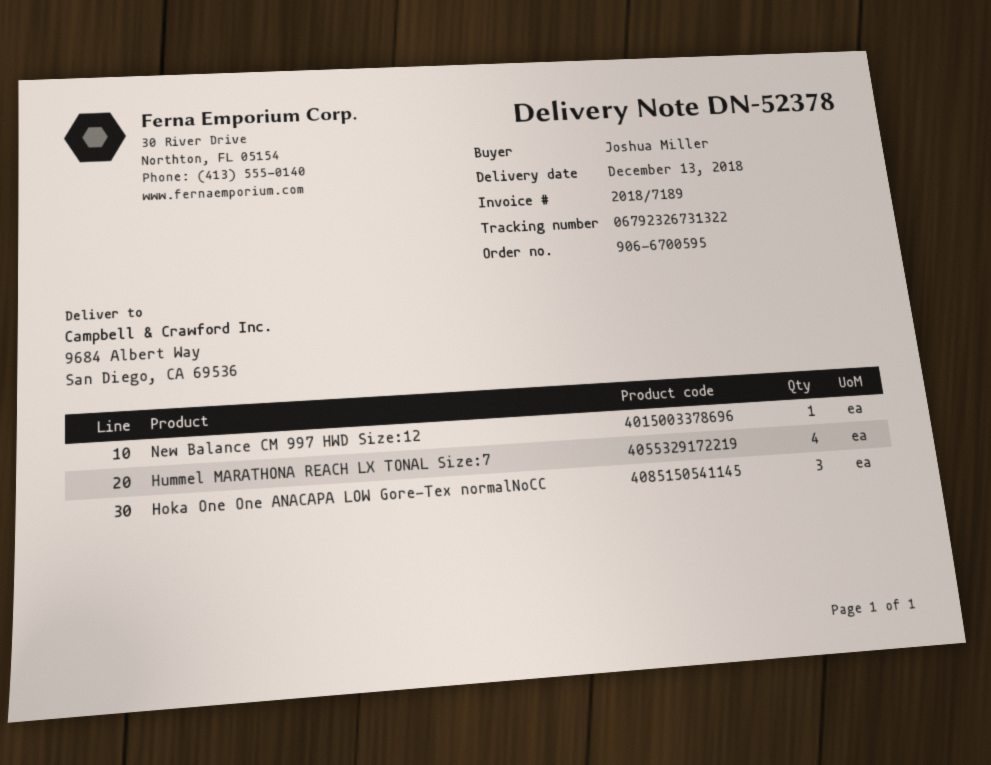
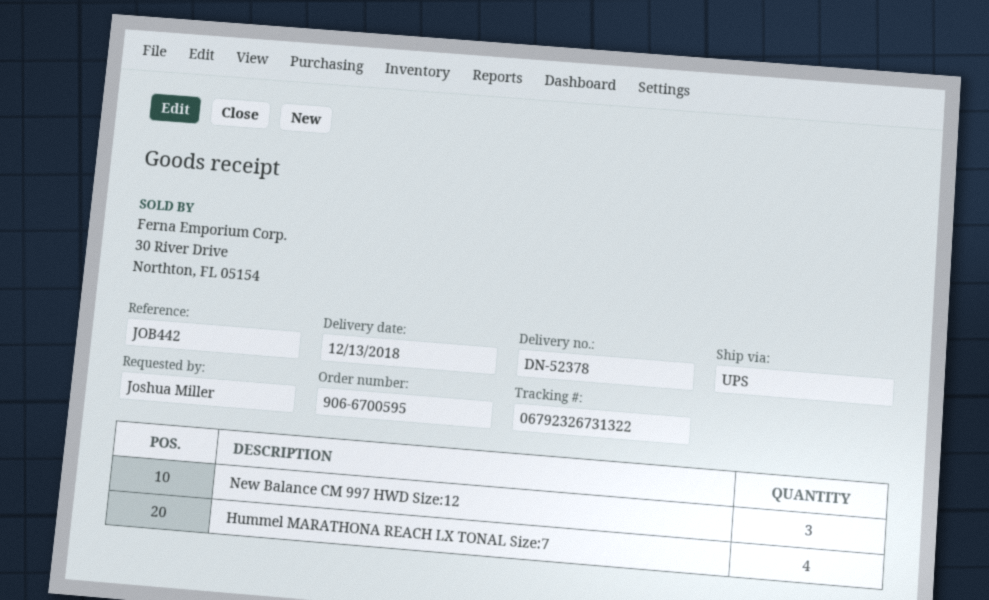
New Balance CM 997 HWD Size:12: 1 -> 3
Hoka One One ANACAPA LOW Gore-Tex normalNoCC: 3 -> none

